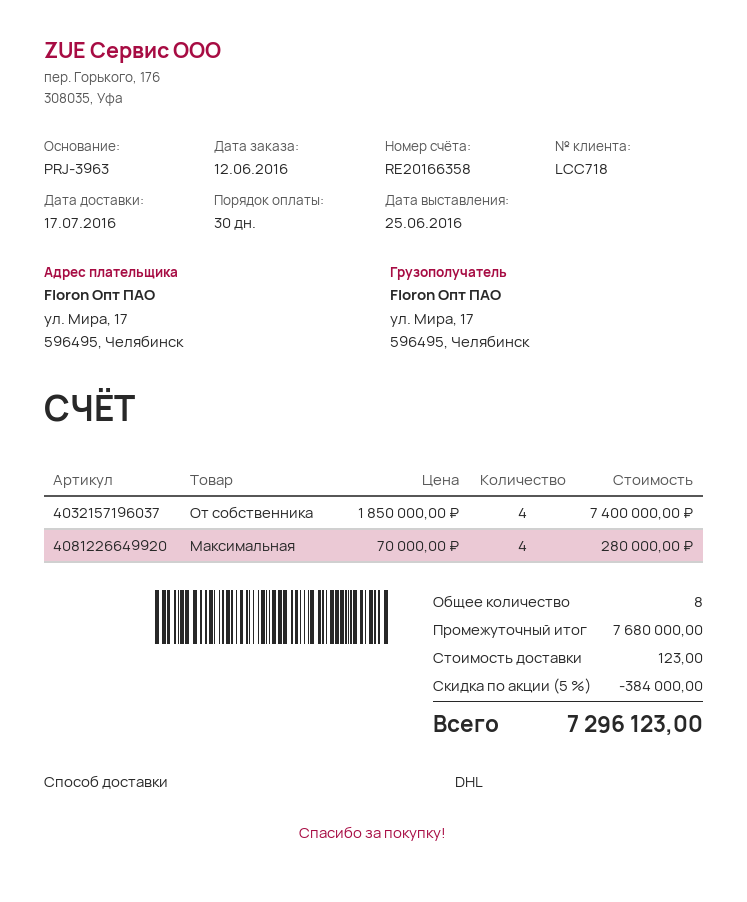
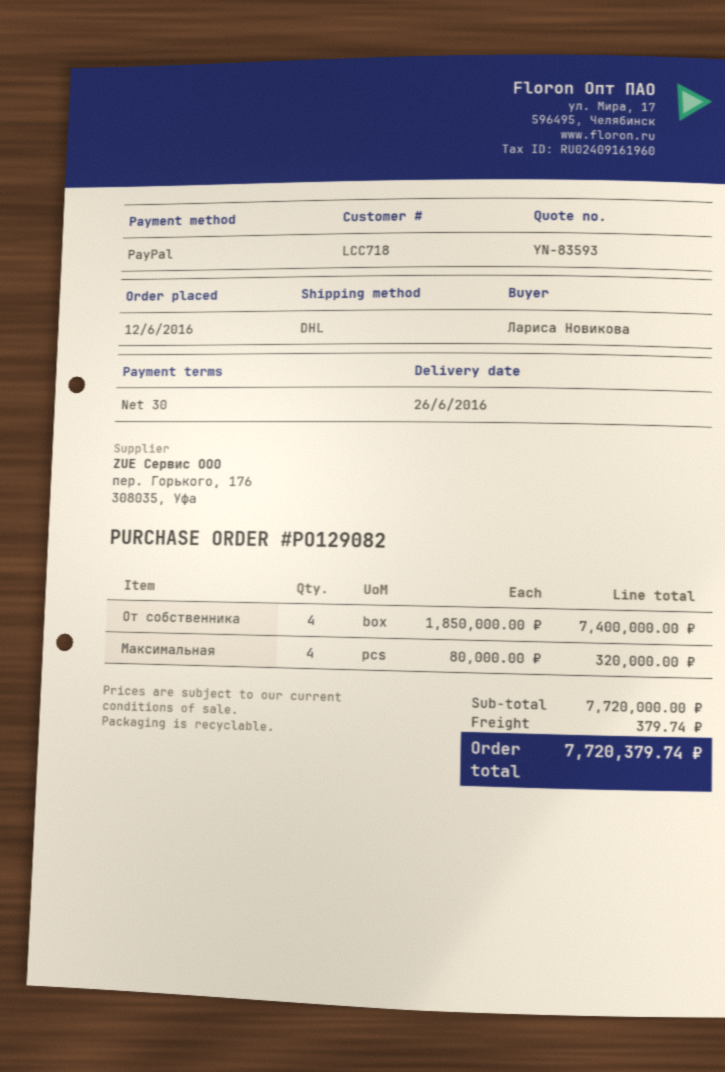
delivery date: 2016-07-17 -> 2016-06-26
Максимальная: 4 x 70000.00 = 280000.00 -> 4 x 80000.00 = 320000.00
subtotal: 7680000.00 -> 7720000.00
discount: 5% = 384000.00 -> none
shipping: 123.00 -> 379.74
total: 7296123.00 -> 7720379.74

